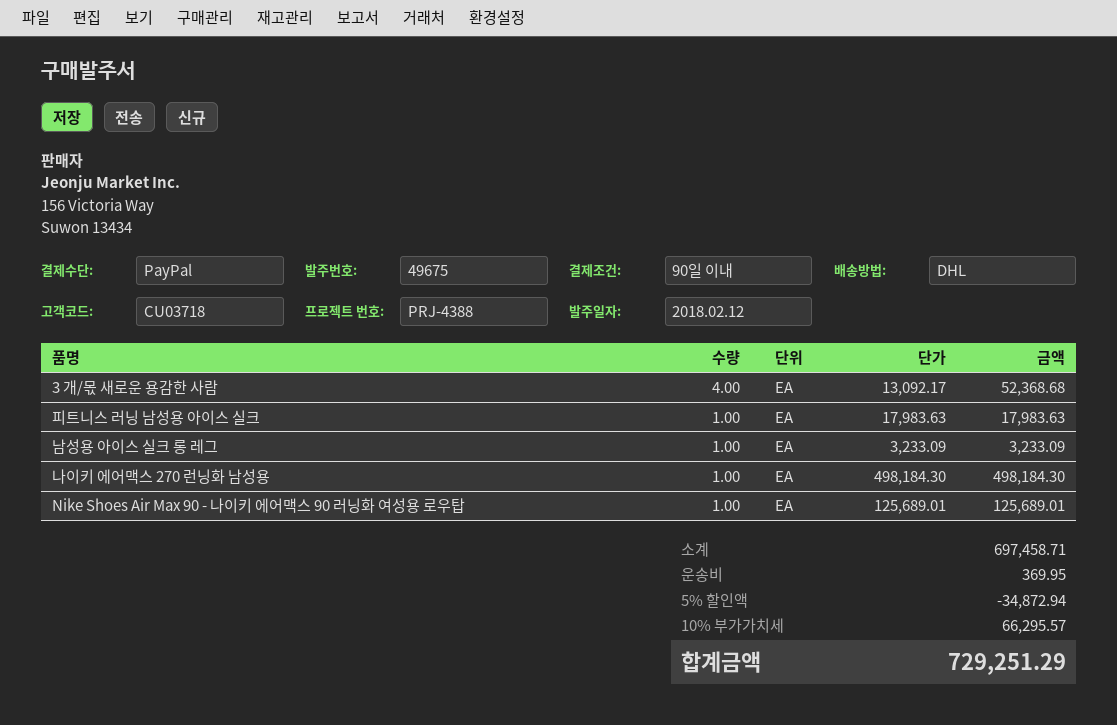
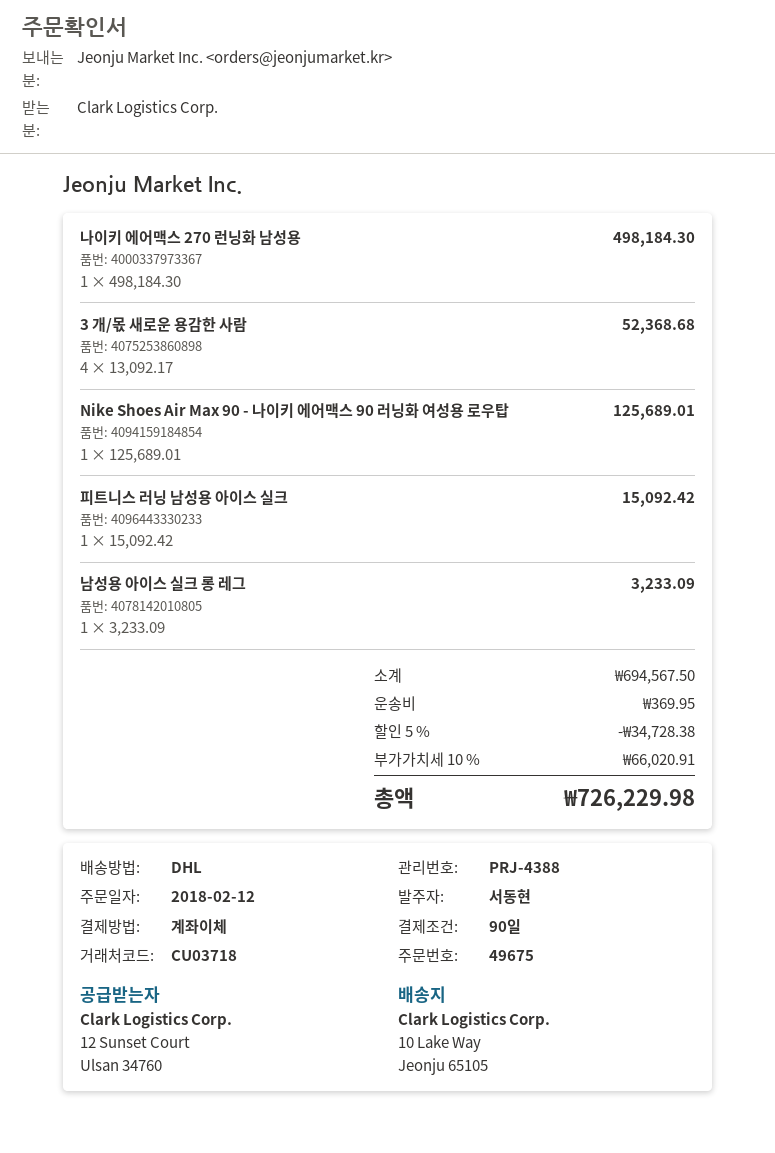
payment method: PayPal -> bank transfer
피트니스 러닝 남성용 아이스 실크: 1 x 17983.63 = 17983.63 -> 1 x 15092.42 = 15092.42
subtotal: 697458.71 -> 694567.50
discount: 5% = 34872.94 -> 5% = 34728.38
tax: 10% = 66295.57 -> 10% = 66020.91
total: 729251.29 -> 726229.98

